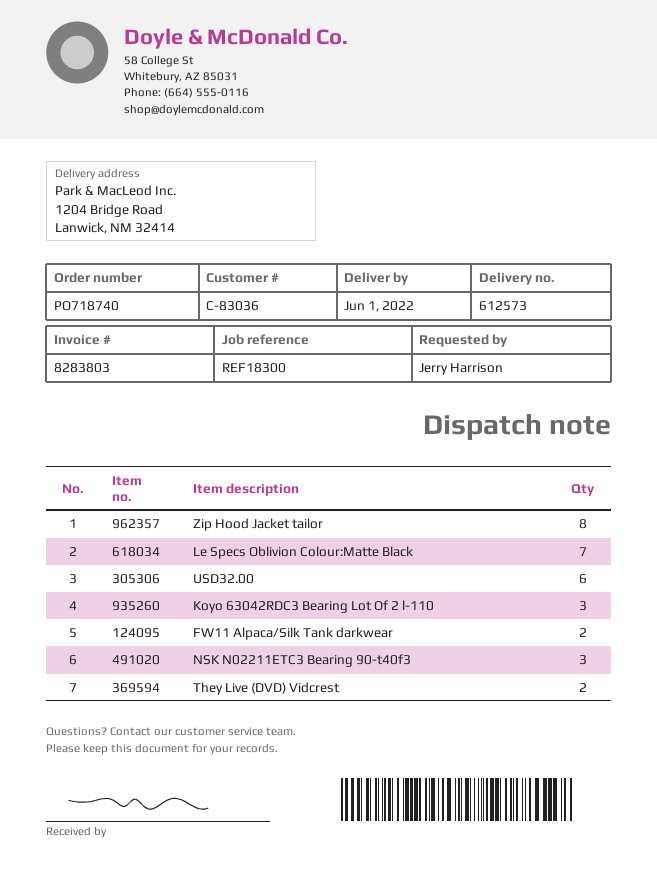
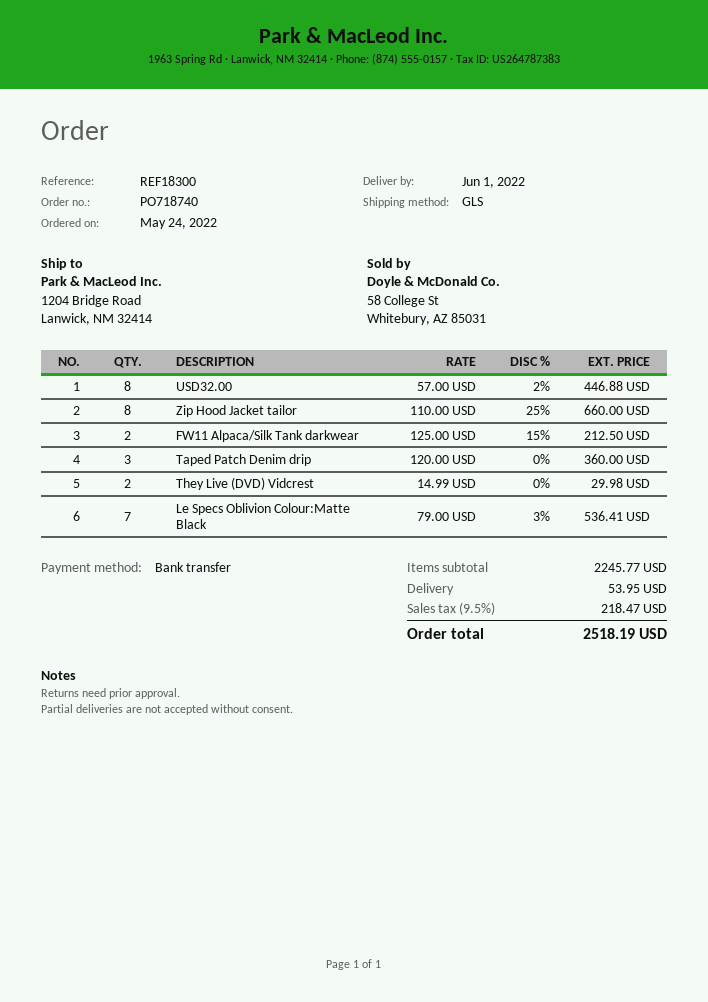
USD32.00: 6 -> 8
Koyo 63042RDC3 Bearing Lot Of 2 l-110: 3 -> none
NSK N02211ETC3 Bearing 90-t40f3: 3 -> none
Taped Patch Denim drip: none -> 3

